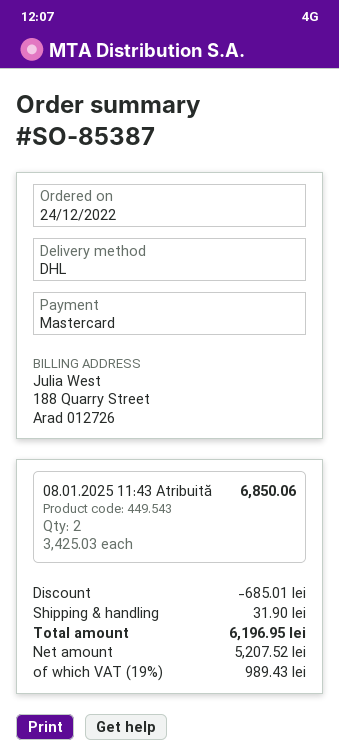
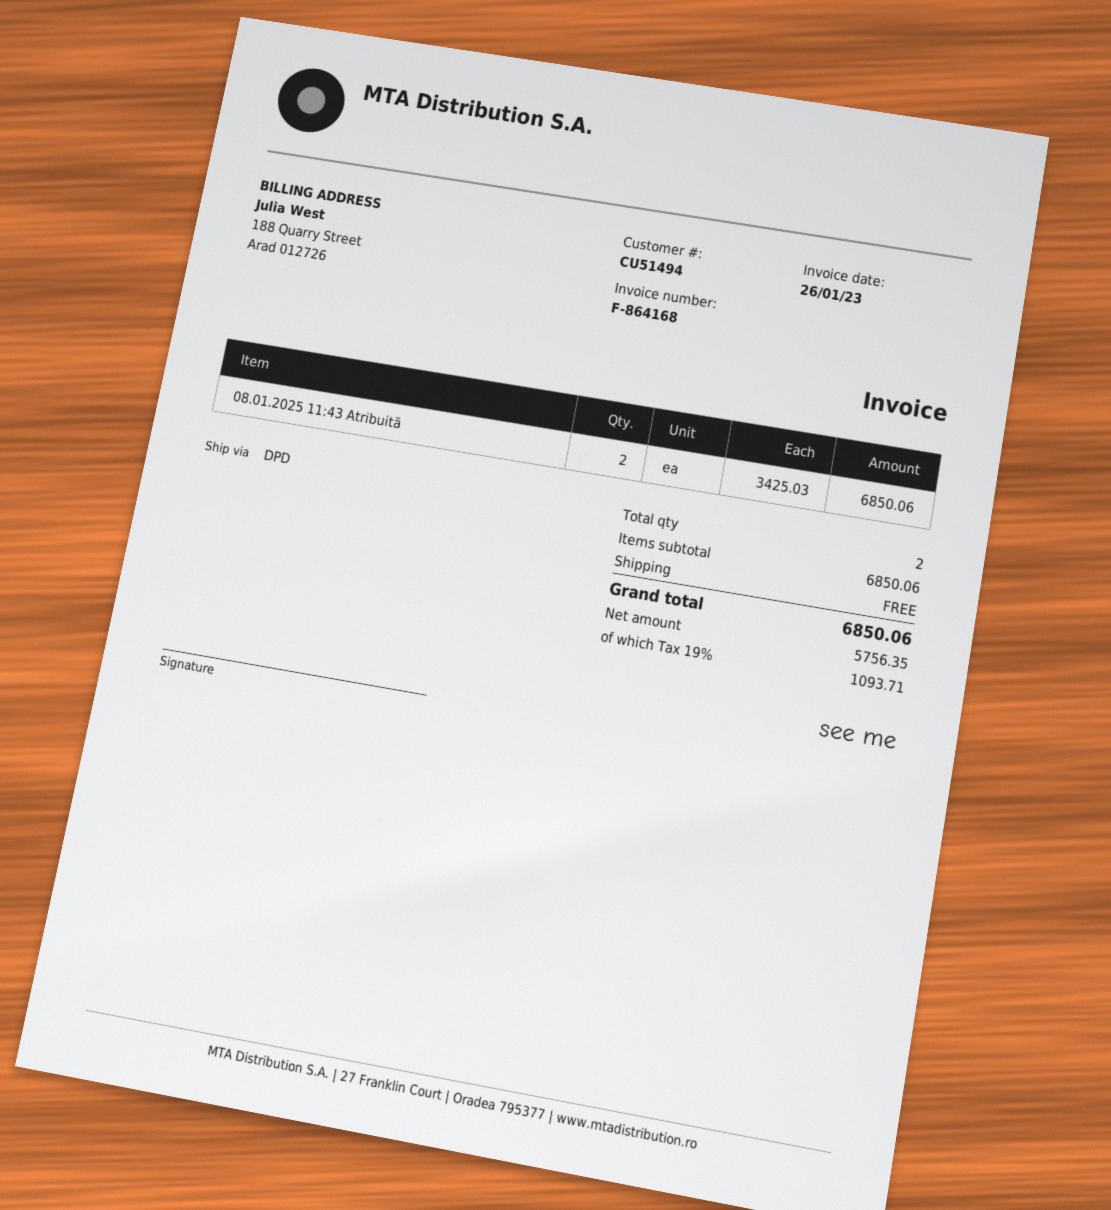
shipping method: DHL -> DPD
discount: 685.01 -> none
shipping: 31.90 -> 0.00
net: 5207.52 -> 5756.35
tax: 19% = 989.43 -> 19% = 1093.71
total: 6196.95 -> 6850.06

